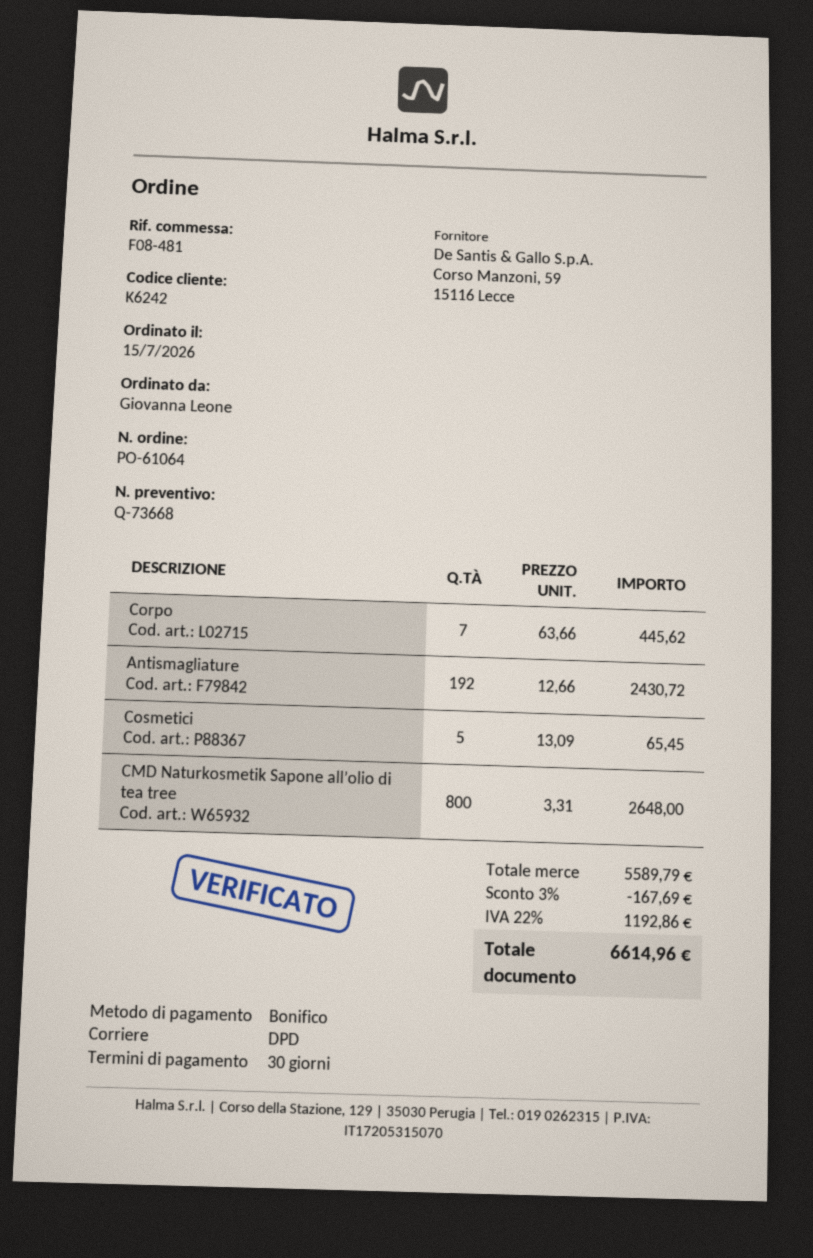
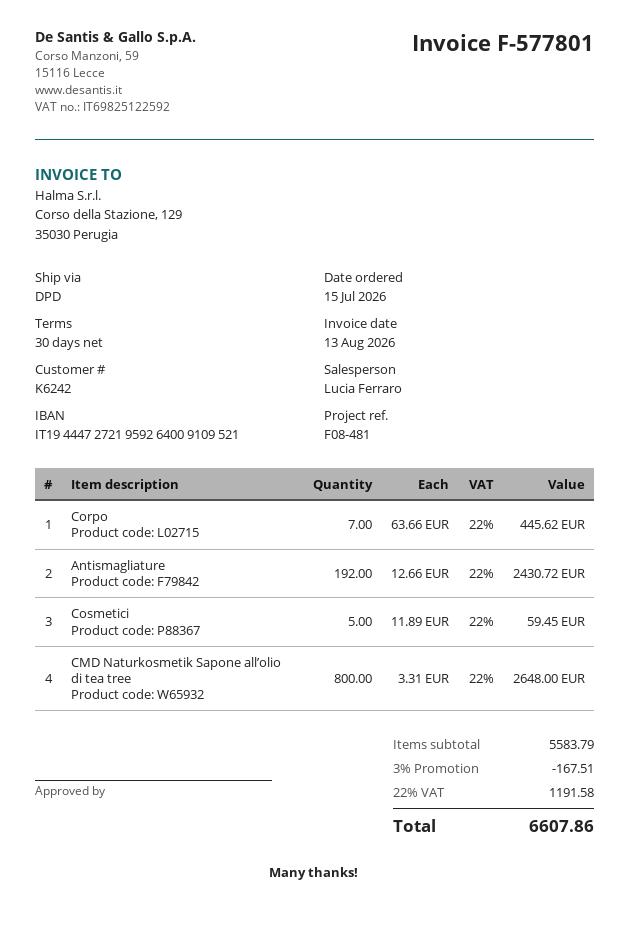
Cosmetici: 5 x 13.09 = 65.45 -> 5 x 11.89 = 59.45
subtotal: 5589.79 -> 5583.79
discount: 3% = 167.69 -> 3% = 167.51
tax: 22% = 1192.86 -> 22% = 1191.58
total: 6614.96 -> 6607.86

